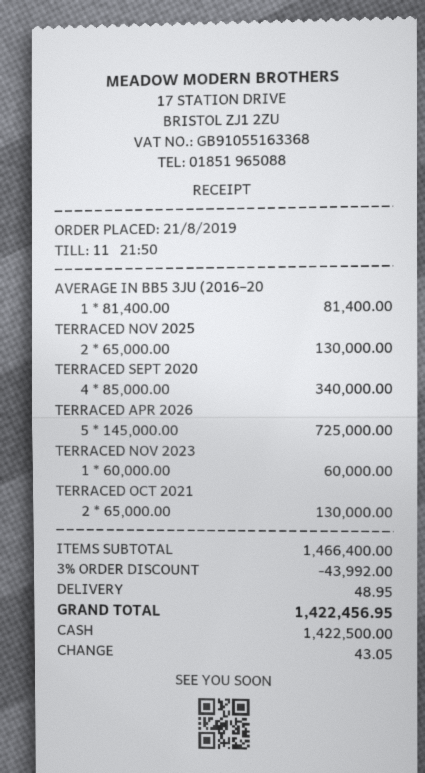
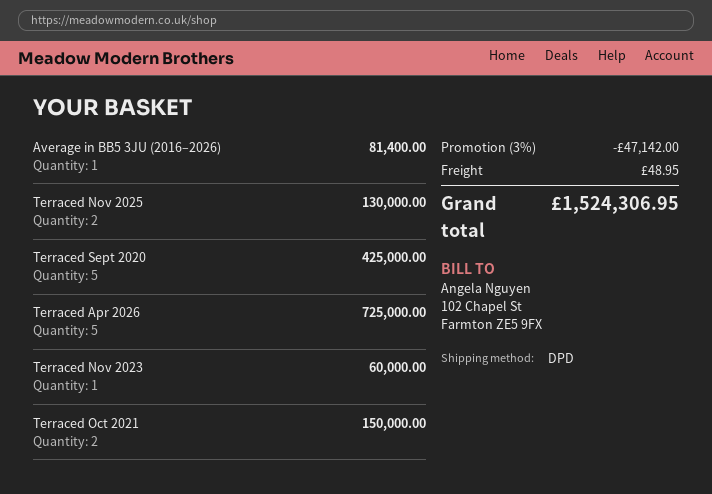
TERRACED SEPT 2020: 4 for 340000.00 -> 5 for 425000.00
TERRACED OCT 2021: 2 for 130000.00 -> 2 for 150000.00
discount: 3% = 43992.00 -> 3% = 47142.00
total: 1422456.95 -> 1524306.95

